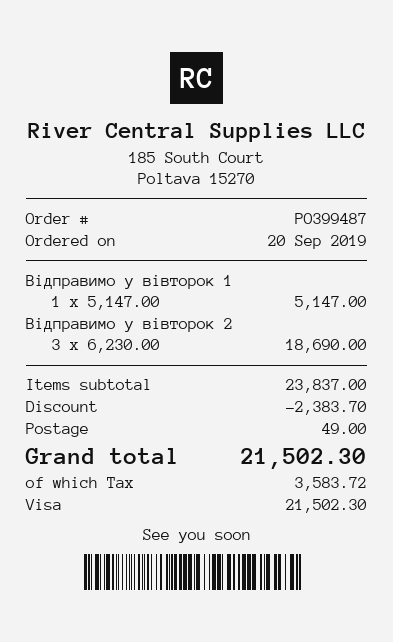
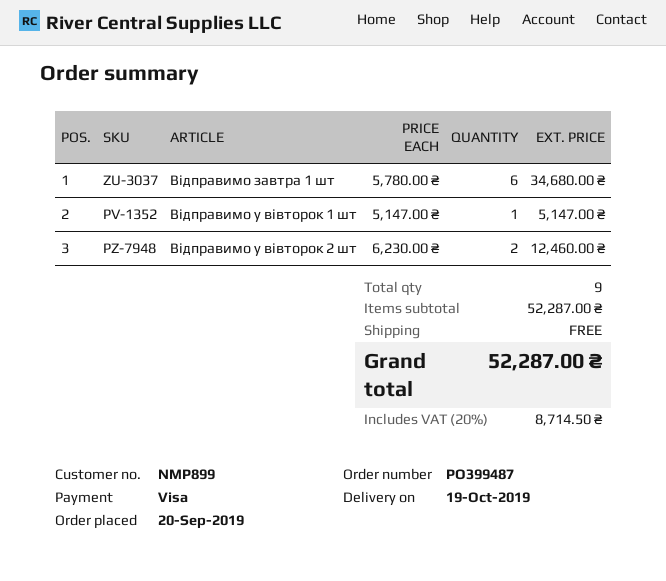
Відправимо у вівторок 2: 3 x 6230.00 = 18690.00 -> 2 x 6230.00 = 12460.00
Відправимо завтра 1 шт: none -> 6 x 5780.00 = 34680.00
subtotal: 23837.00 -> 52287.00
discount: 2383.70 -> none
shipping: 49.00 -> 0.00
tax: 3583.72 -> 8714.50
total: 21502.30 -> 52287.00

